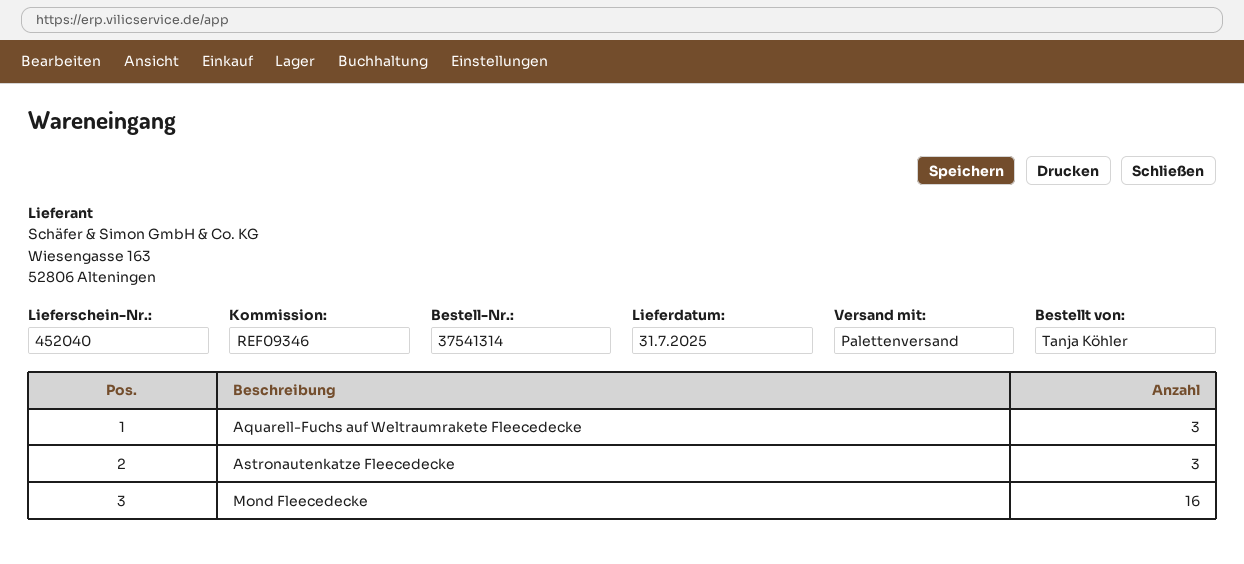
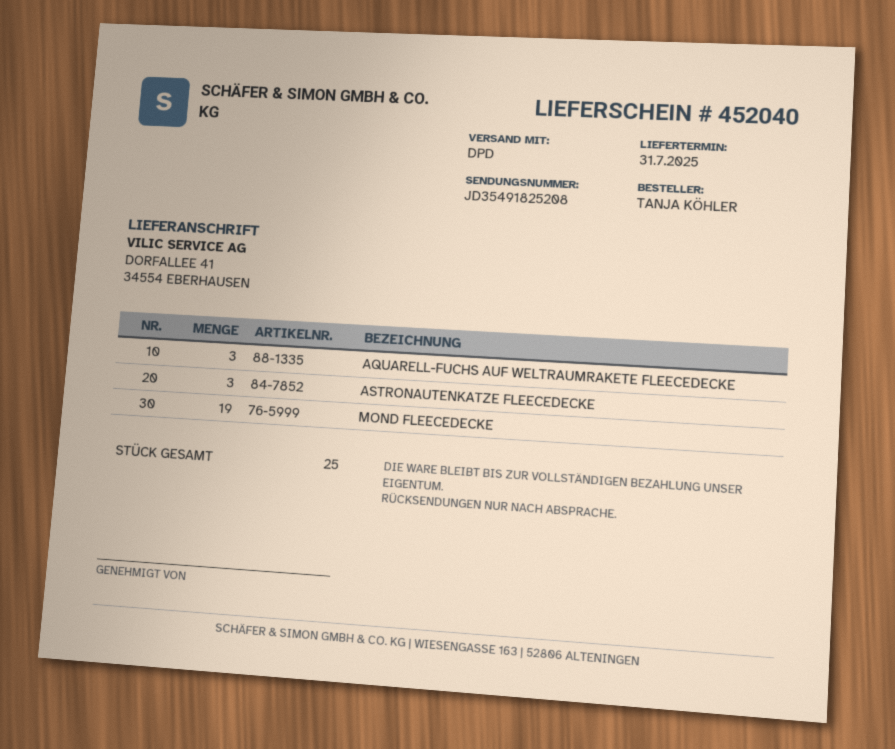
shipping method: pallet freight -> DPD
Mond Fleecedecke: 16 -> 19

